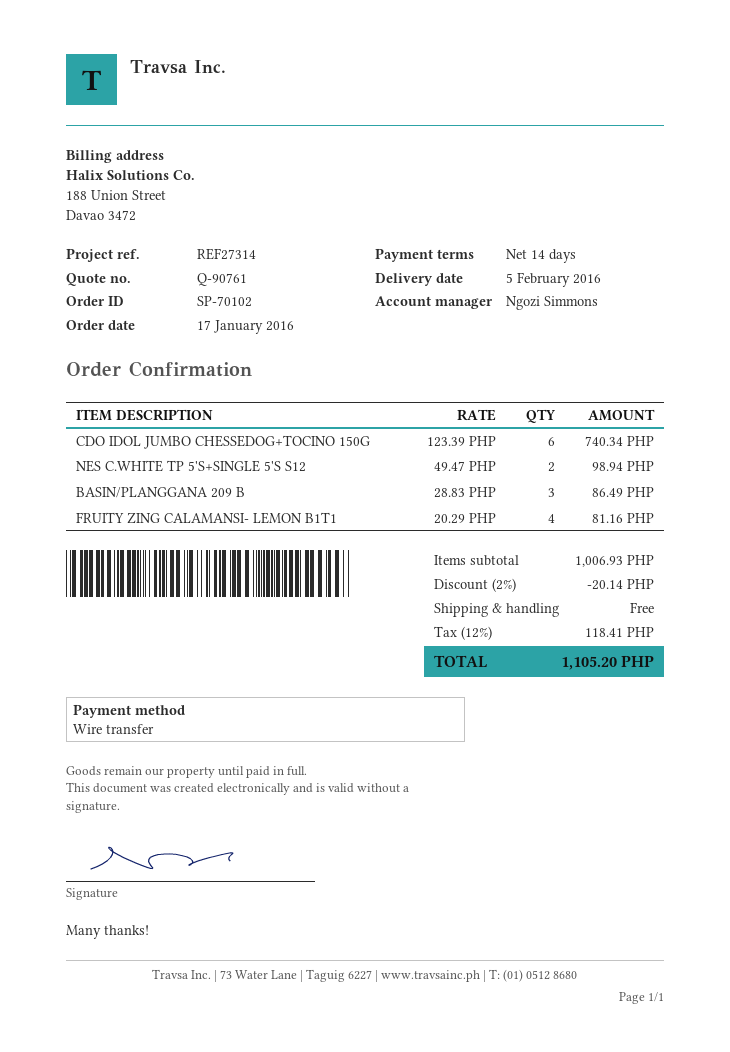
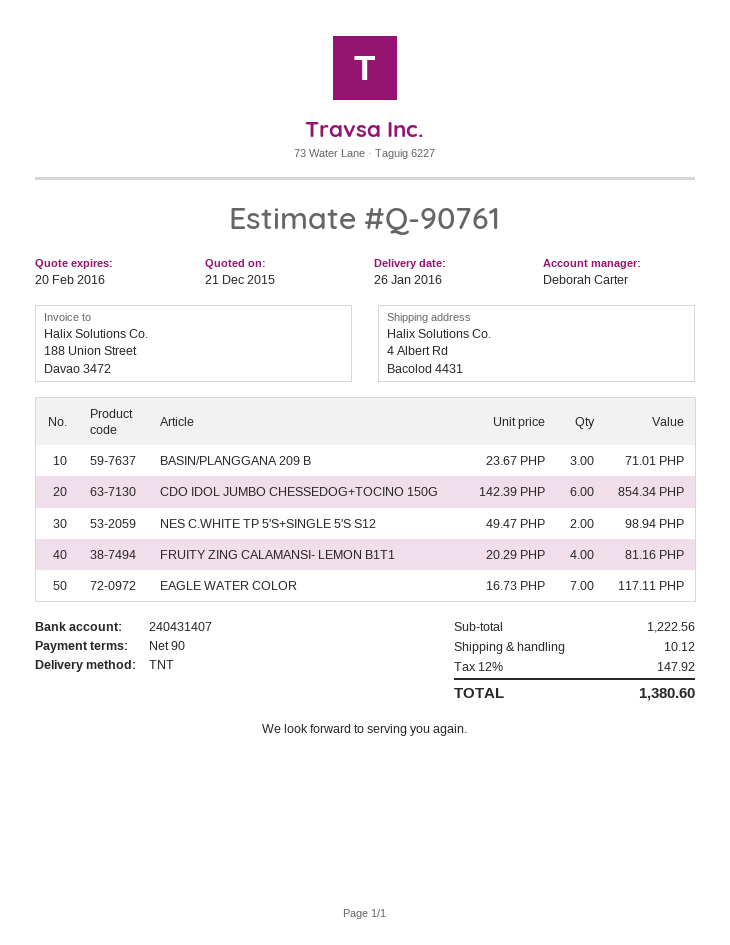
delivery date: 2016-02-05 -> 2016-01-26
payment terms: 14 days -> 90 days
sales rep: Ngozi Simmons -> Deborah Carter
CDO IDOL JUMBO CHESSEDOG+TOCINO 150G: 6 x 123.39 = 740.34 -> 6 x 142.39 = 854.34
BASIN/PLANGGANA 209 B: 3 x 28.83 = 86.49 -> 3 x 23.67 = 71.01
EAGLE WATER COLOR: none -> 7 x 16.73 = 117.11
subtotal: 1006.93 -> 1222.56
discount: 2% = 20.14 -> none
shipping: 0.00 -> 10.12
tax: 12% = 118.41 -> 12% = 147.92
total: 1105.20 -> 1380.60

